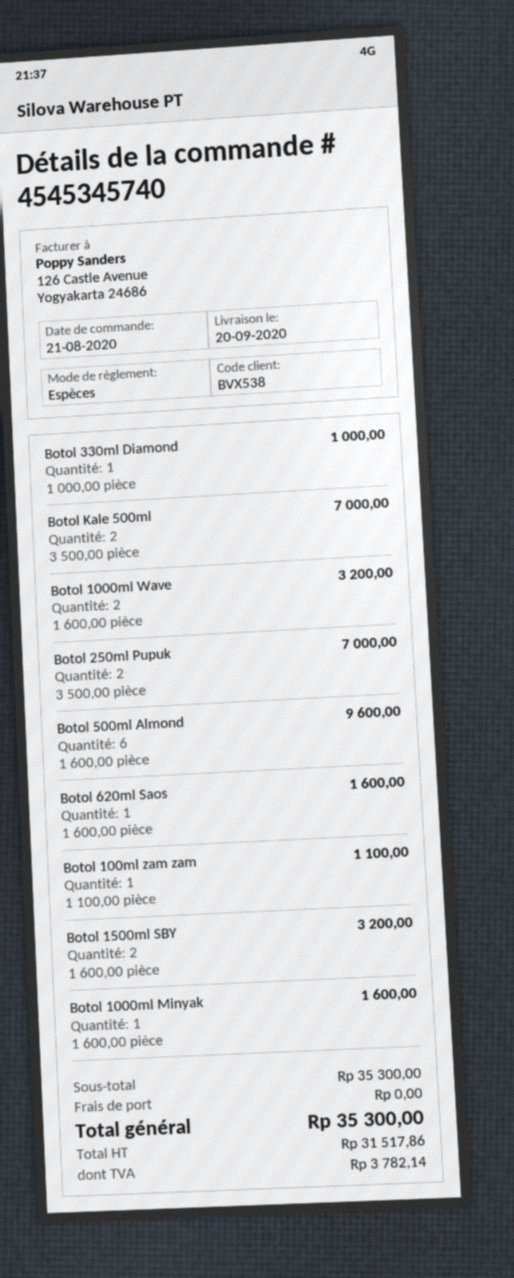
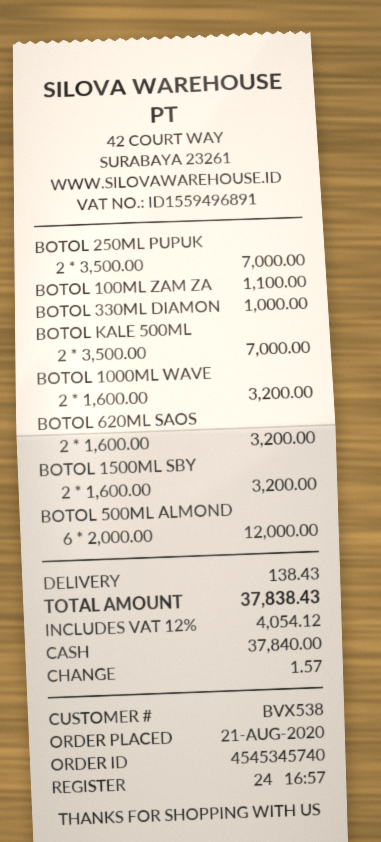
Botol 500ml Almond: 6 x 1600.00 = 9600.00 -> 6 x 2000.00 = 12000.00
Botol 620ml Saos: 1 x 1600.00 = 1600.00 -> 2 x 1600.00 = 3200.00
Botol 1000ml Minyak: 1 x 1600.00 = 1600.00 -> none
shipping: 0.00 -> 138.43
tax: 3782.14 -> 4054.12
total: 35300.00 -> 37838.43

